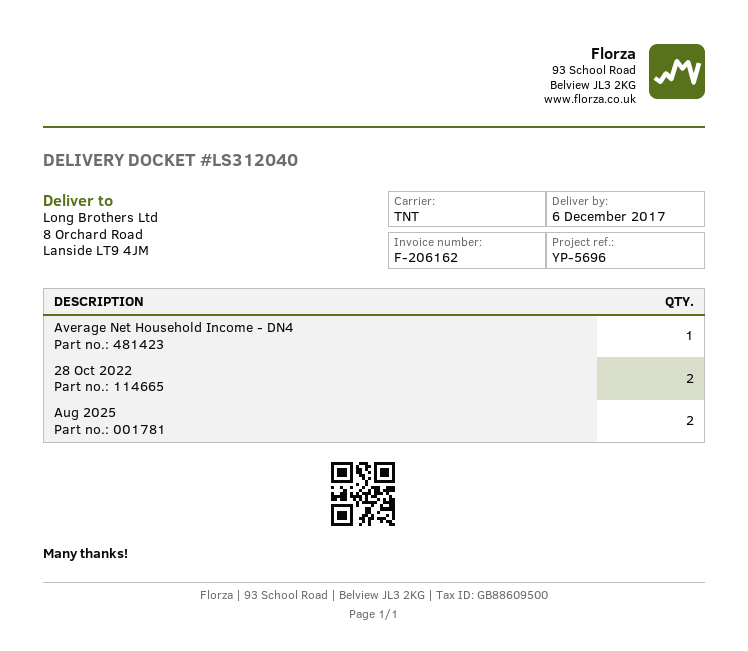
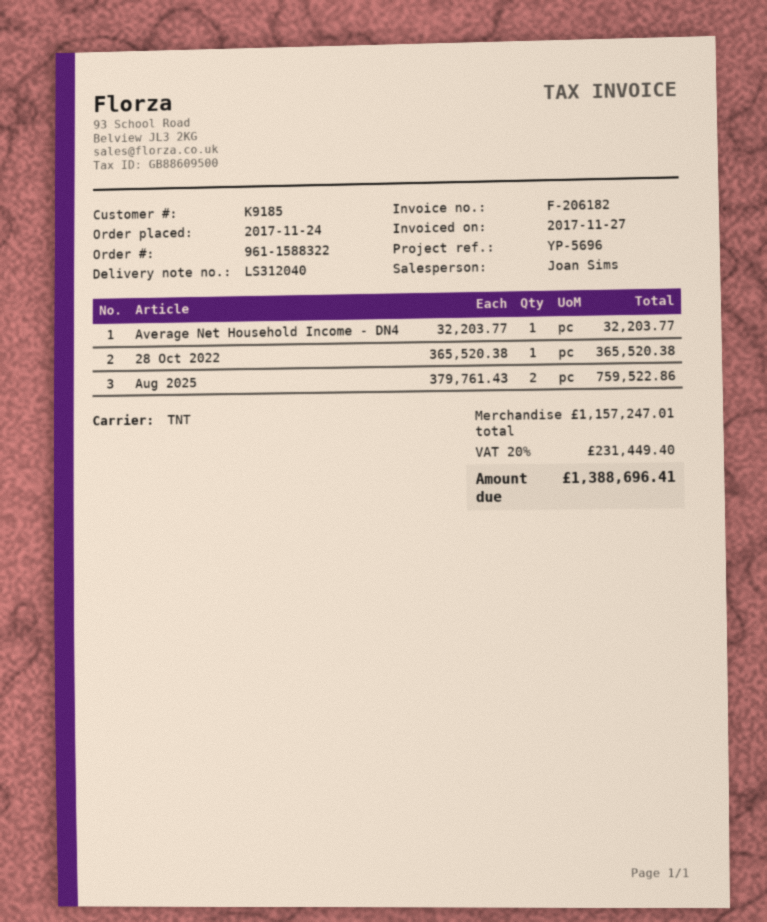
invoice number: F-206162 -> F-206182
28 Oct 2022: 2 -> 1

